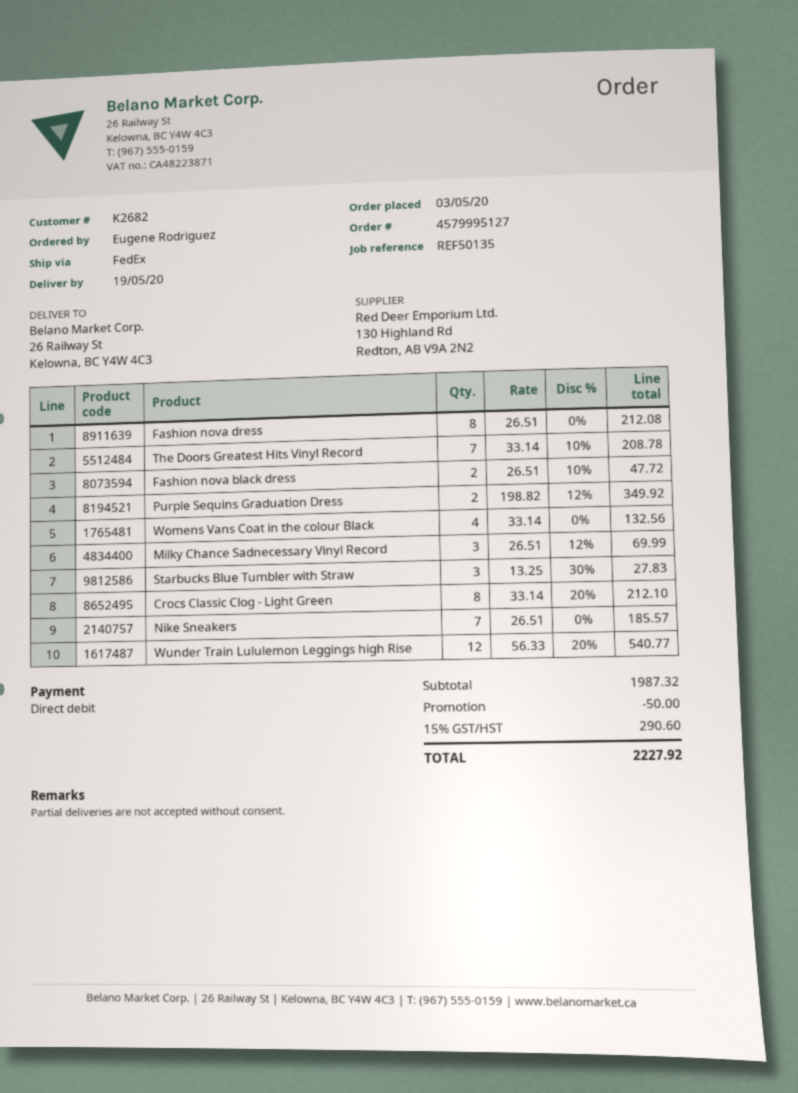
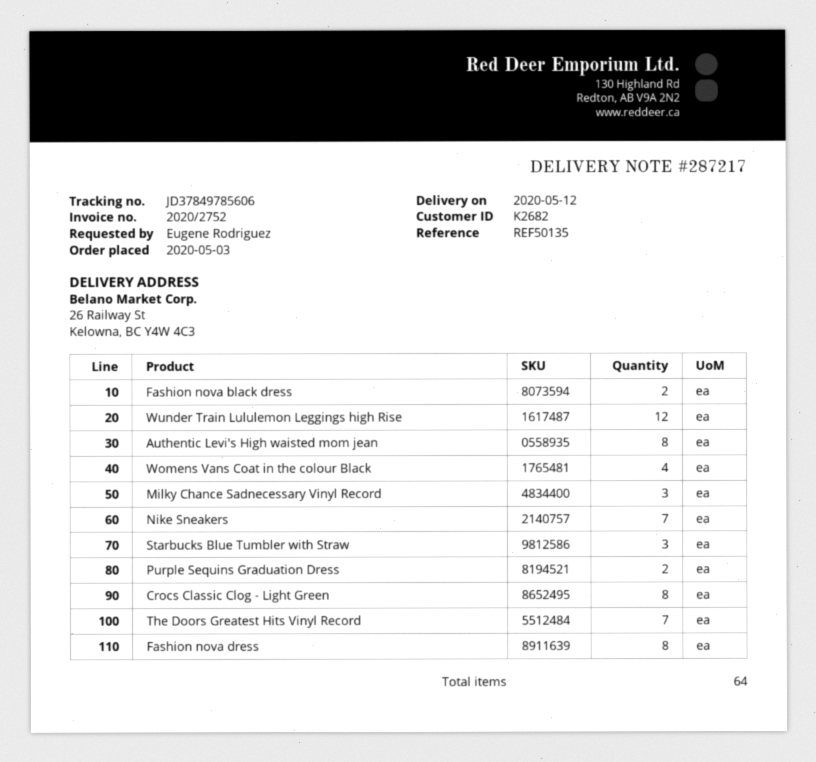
delivery date: 2020-05-19 -> 2020-05-12
Authentic Levi's High waisted mom jean: none -> 8

